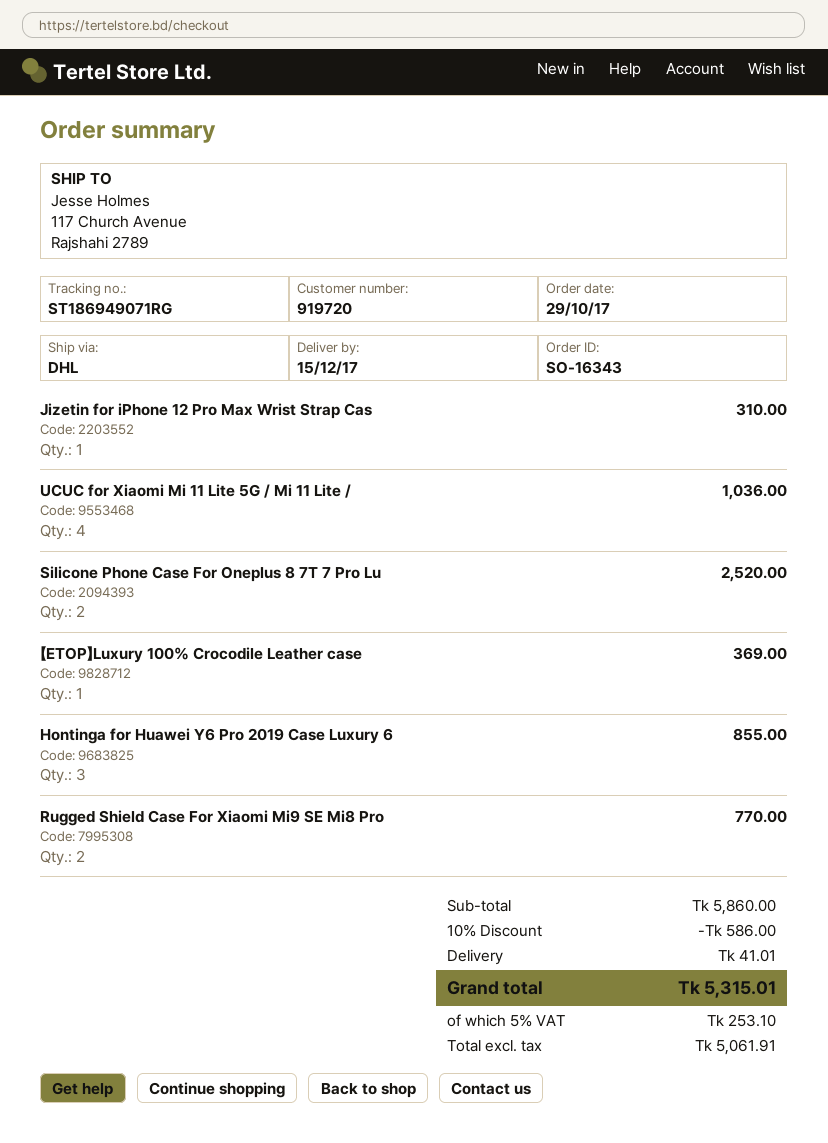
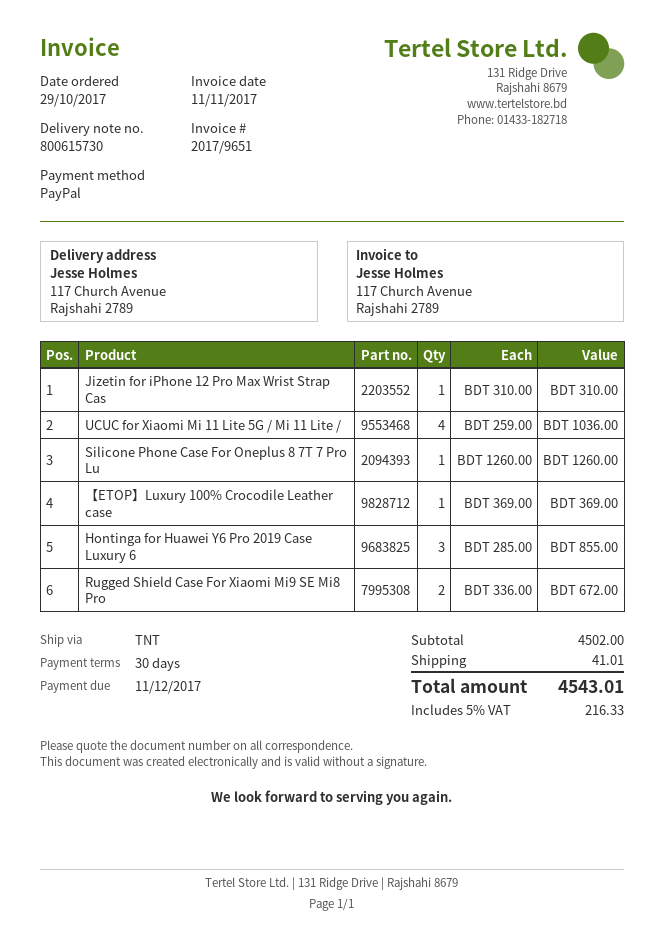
shipping method: DHL -> TNT
Silicone Phone Case For Oneplus 8 7T 7 Pro Lu: 2 for 2520.00 -> 1 for 1260.00
Rugged Shield Case For Xiaomi Mi9 SE Mi8 Pro: 2 for 770.00 -> 2 for 672.00
subtotal: 5860.00 -> 4502.00
discount: 10% = 586.00 -> none
tax: 5% = 253.10 -> 5% = 216.33
total: 5315.01 -> 4543.01

